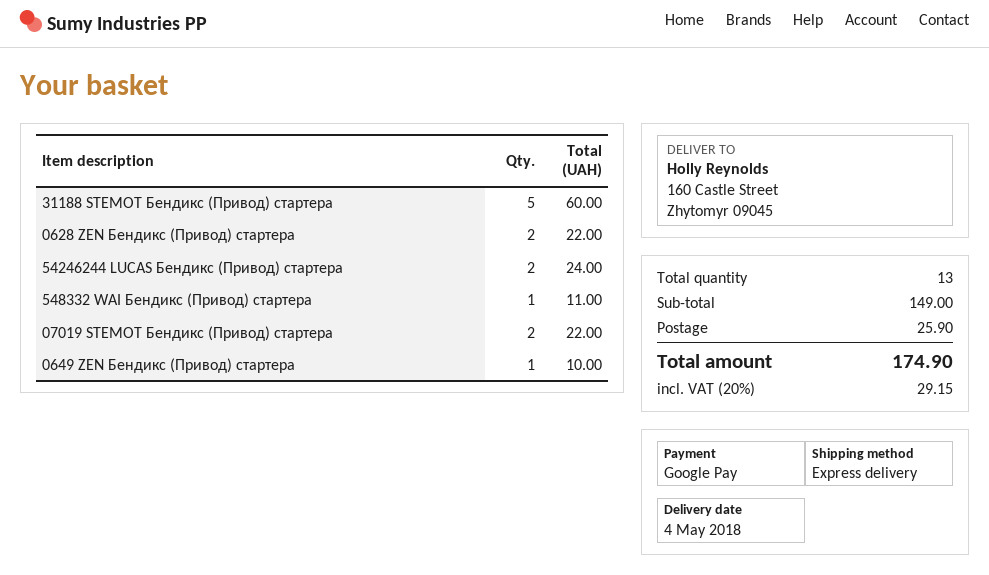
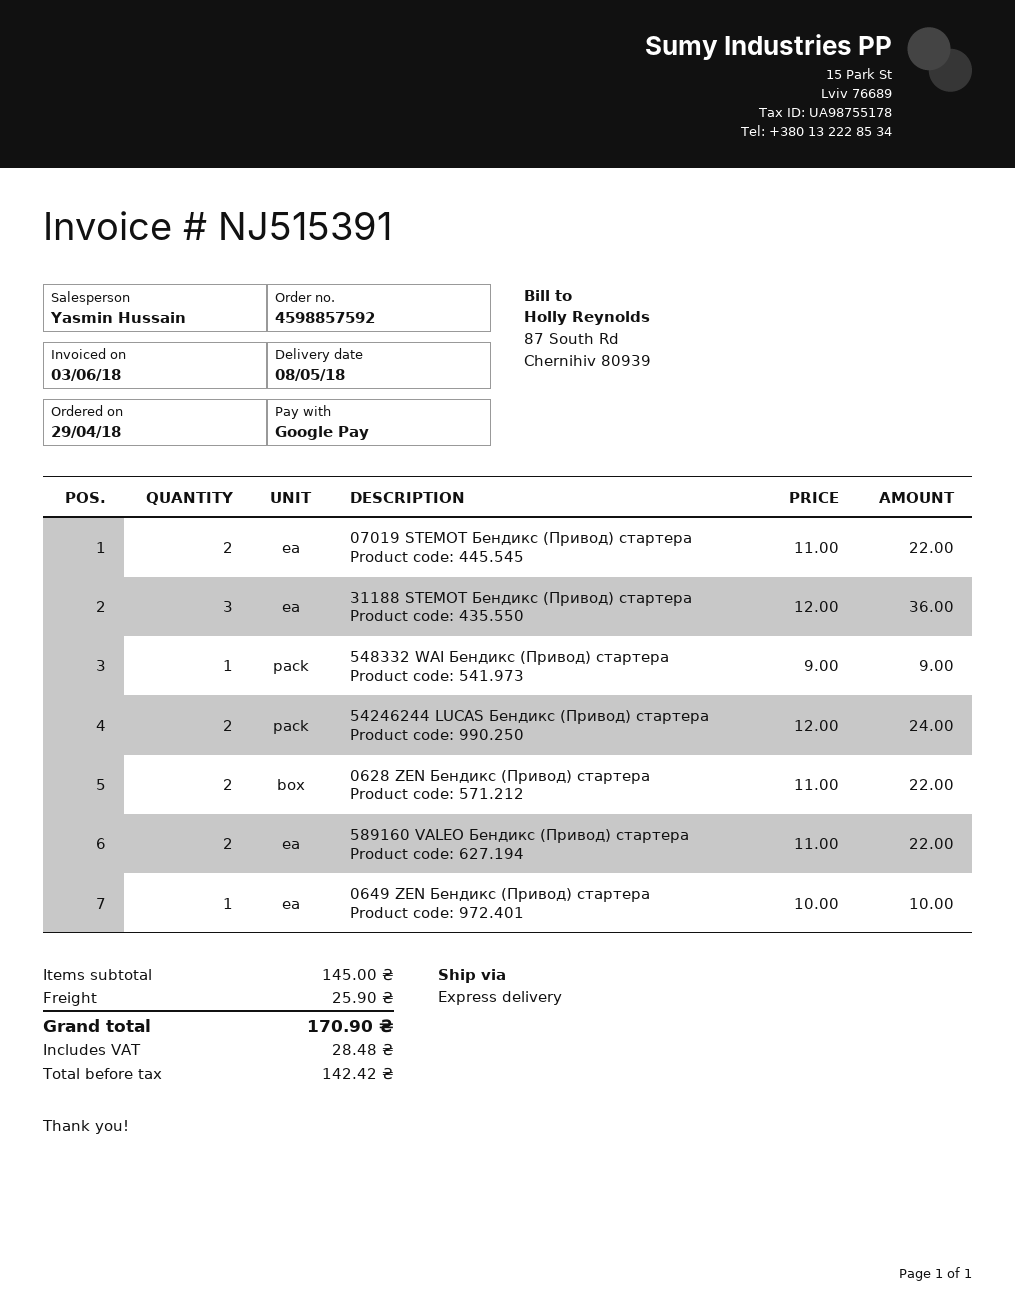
delivery date: 2018-05-04 -> 2018-05-08
31188 STEMOT Бендикс (Привод) стартера: 5 for 60.00 -> 3 for 36.00
548332 WAI Бендикс (Привод) стартера: 1 for 11.00 -> 1 for 9.00
589160 VALEO Бендикс (Привод) стартера: none -> 2 for 22.00
subtotal: 149.00 -> 145.00
tax: 29.15 -> 28.48
total: 174.90 -> 170.90

